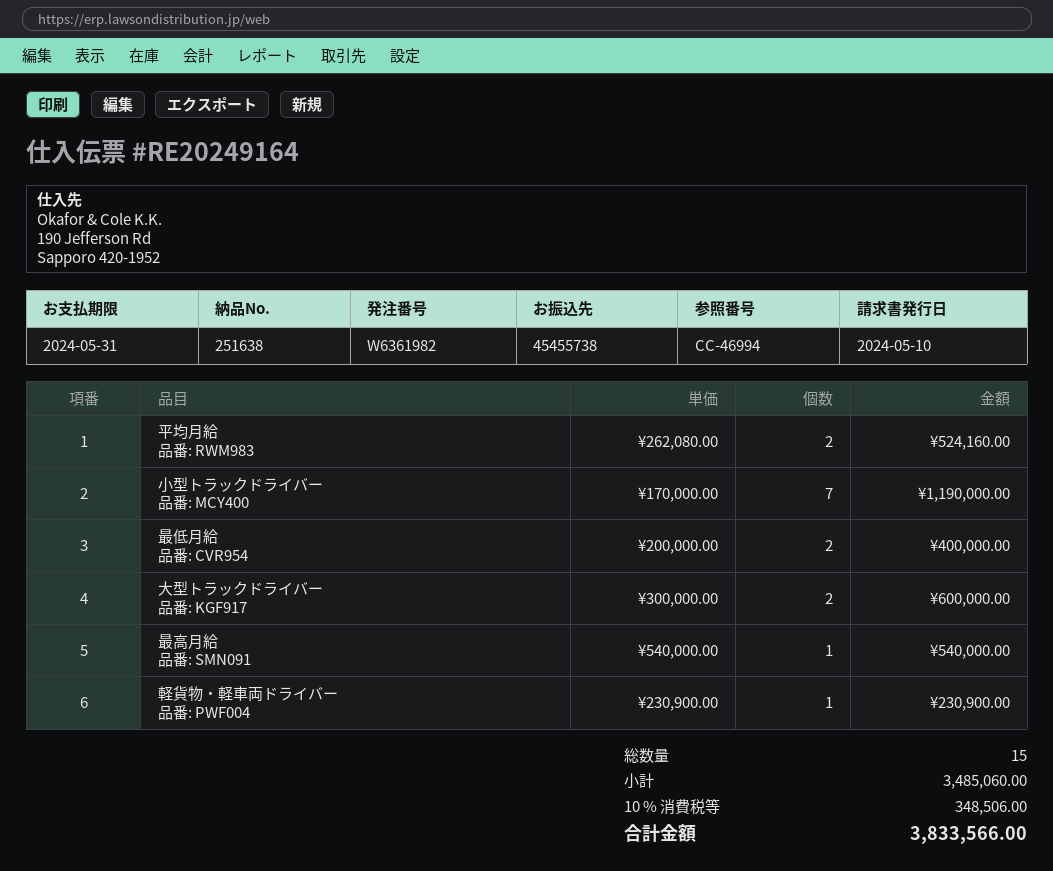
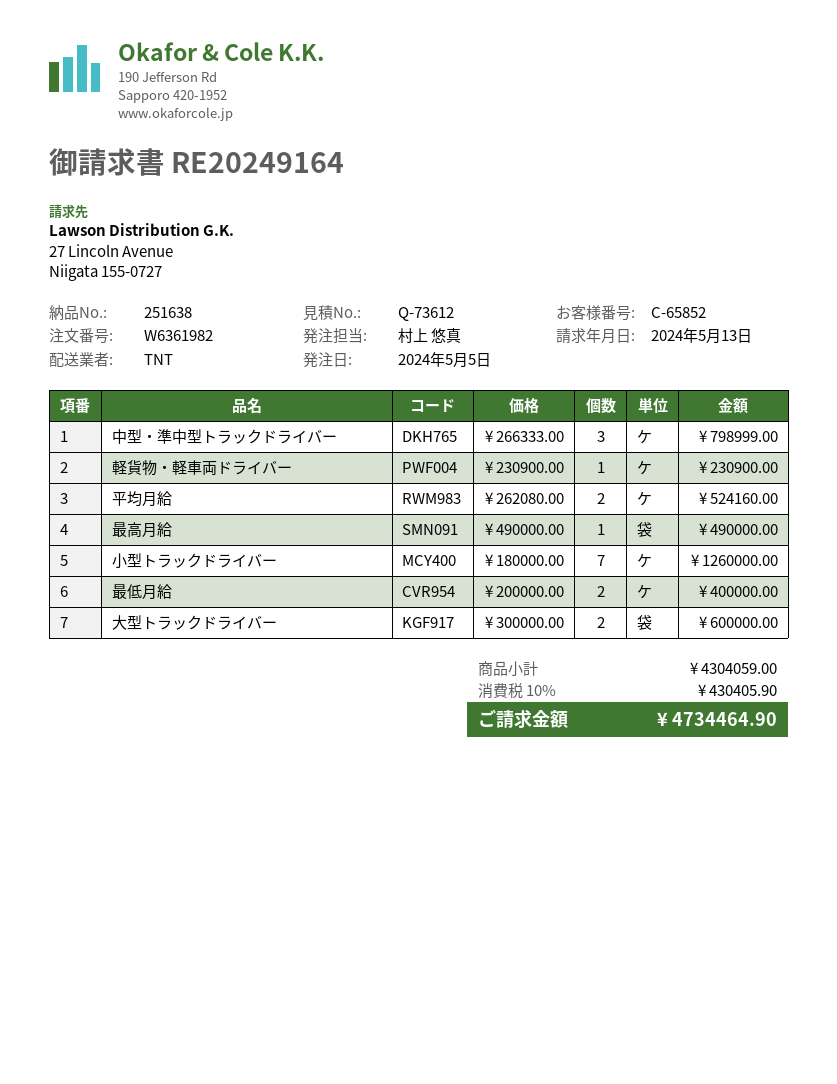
invoice date: 2024-05-10 -> 2024-05-13
小型トラックドライバー: 7 x 170000.00 = 1190000.00 -> 7 x 180000.00 = 1260000.00
最高月給: 1 x 540000.00 = 540000.00 -> 1 x 490000.00 = 490000.00
中型・準中型トラックドライバー: none -> 3 x 266333.00 = 798999.00
subtotal: 3485060.00 -> 4304059.00
tax: 10% = 348506.00 -> 10% = 430405.90
total: 3833566.00 -> 4734464.90

